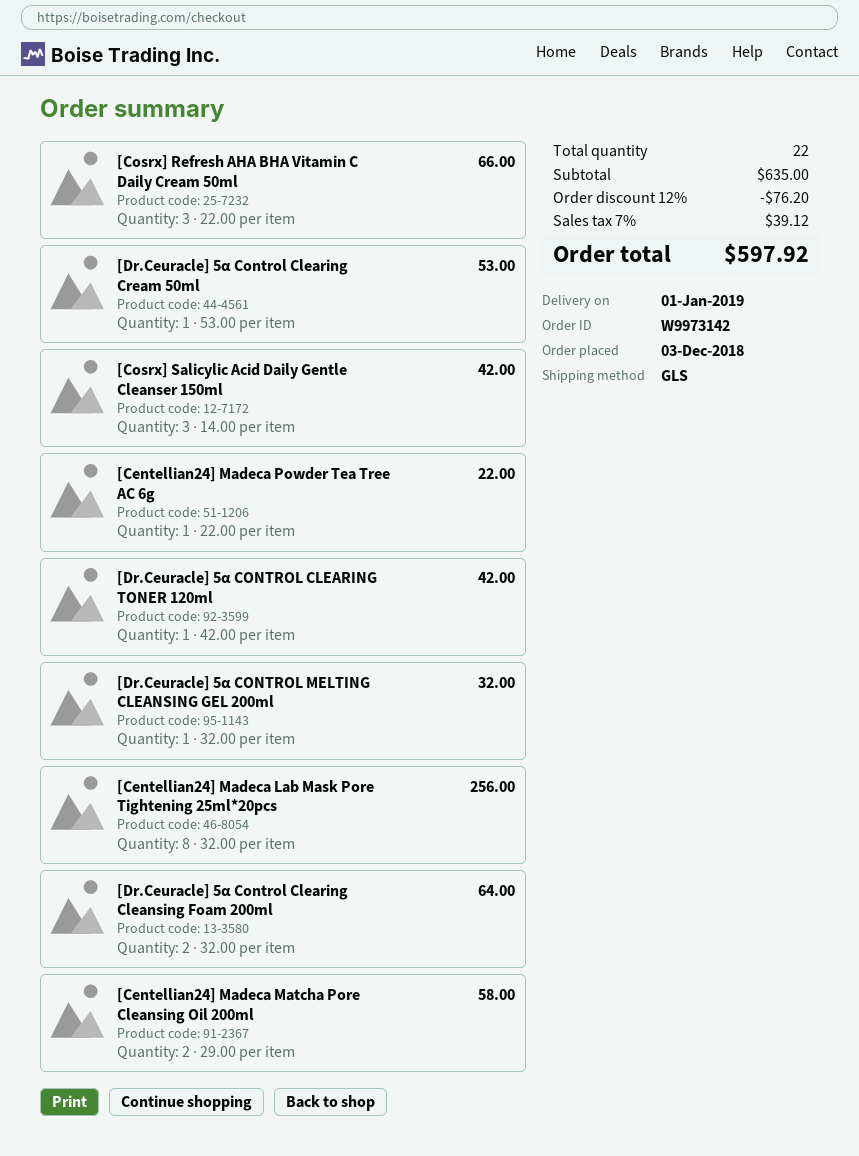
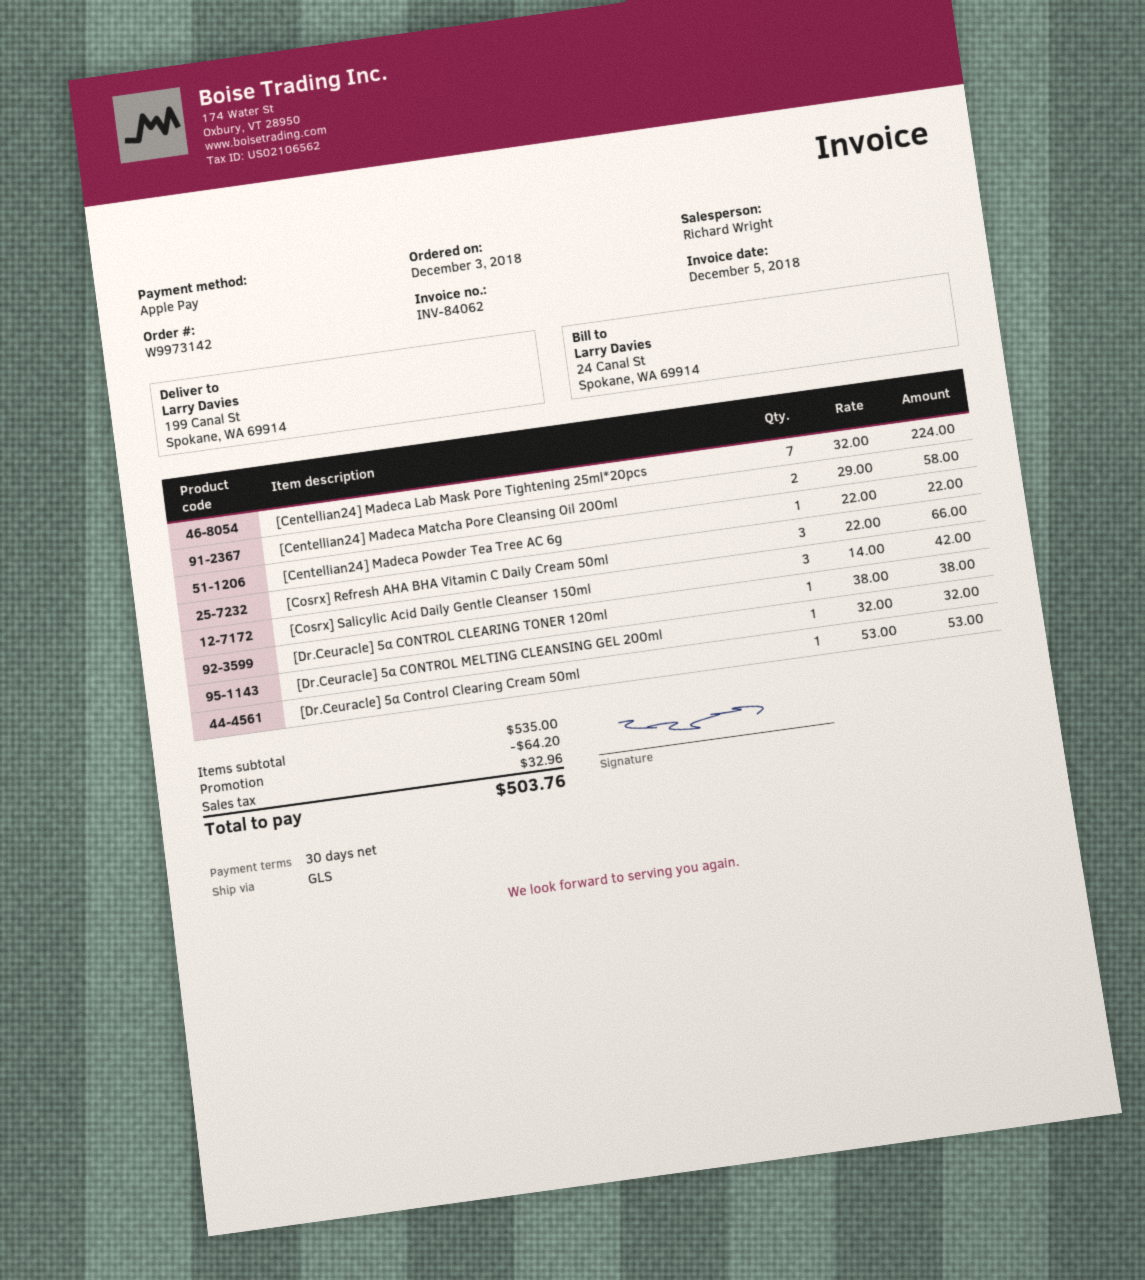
[Dr.Ceuracle] 5α CONTROL CLEARING TONER 120ml: 1 x 42.00 = 42.00 -> 1 x 38.00 = 38.00
[Centellian24] Madeca Lab Mask Pore Tightening 25ml*20pcs: 8 x 32.00 = 256.00 -> 7 x 32.00 = 224.00
[Dr.Ceuracle] 5α Control Clearing Cleansing Foam 200ml: 2 x 32.00 = 64.00 -> none
subtotal: 635.00 -> 535.00
discount: 76.20 -> 64.20
tax: 39.12 -> 32.96
total: 597.92 -> 503.76

